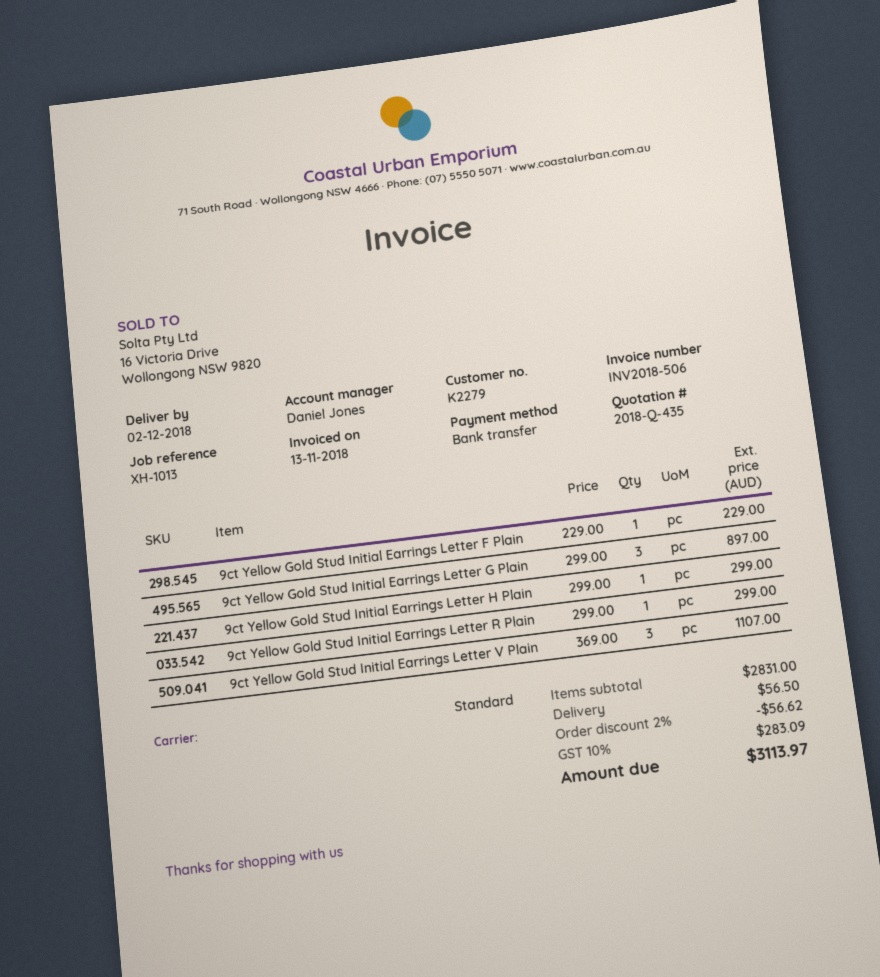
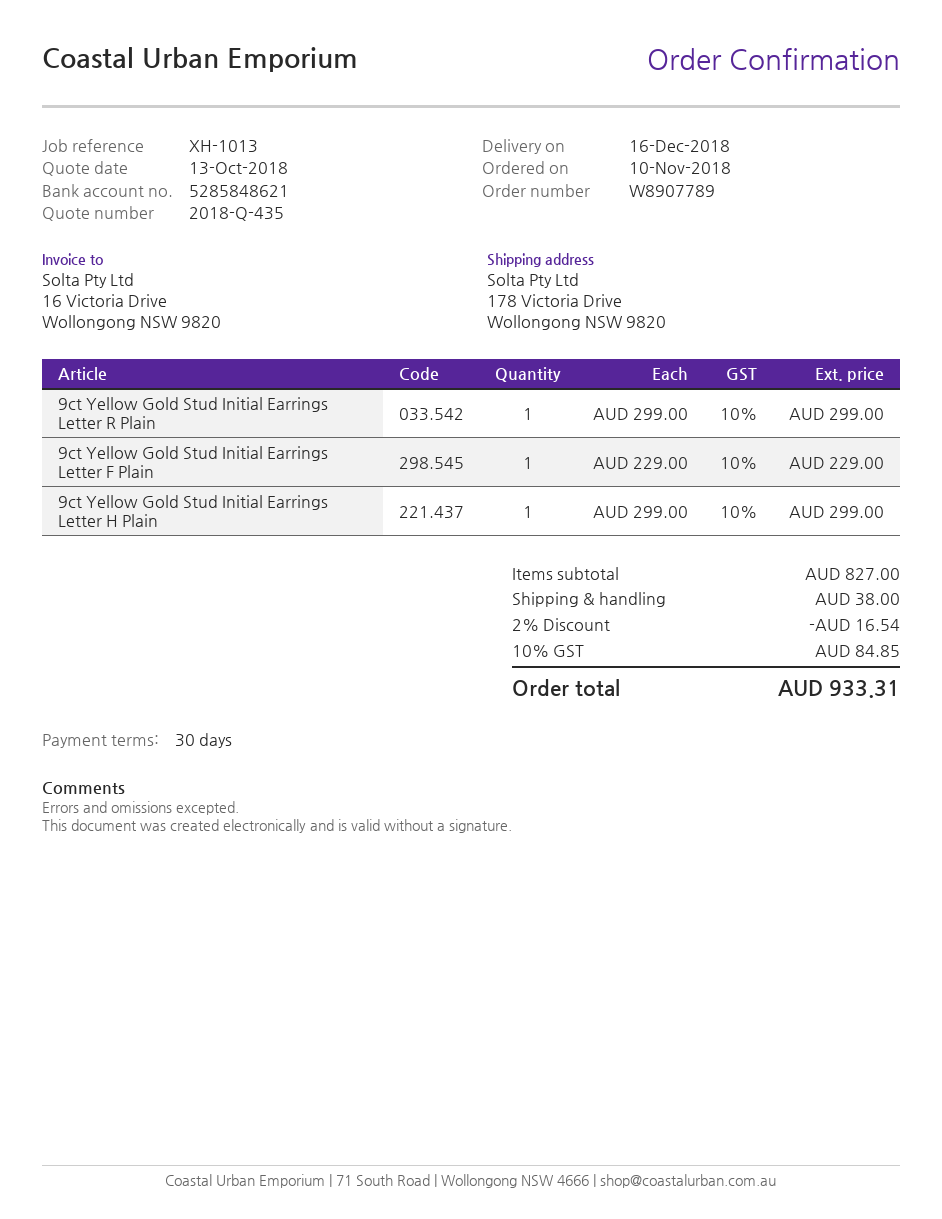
delivery date: 2018-12-02 -> 2018-12-16
9ct Yellow Gold Stud Initial Earrings Letter G Plain: 3 x 299.00 = 897.00 -> none
9ct Yellow Gold Stud Initial Earrings Letter V Plain: 3 x 369.00 = 1107.00 -> none
subtotal: 2831.00 -> 827.00
discount: 2% = 56.62 -> 2% = 16.54
shipping: 56.50 -> 38.00
tax: 10% = 283.09 -> 10% = 84.85
total: 3113.97 -> 933.31

